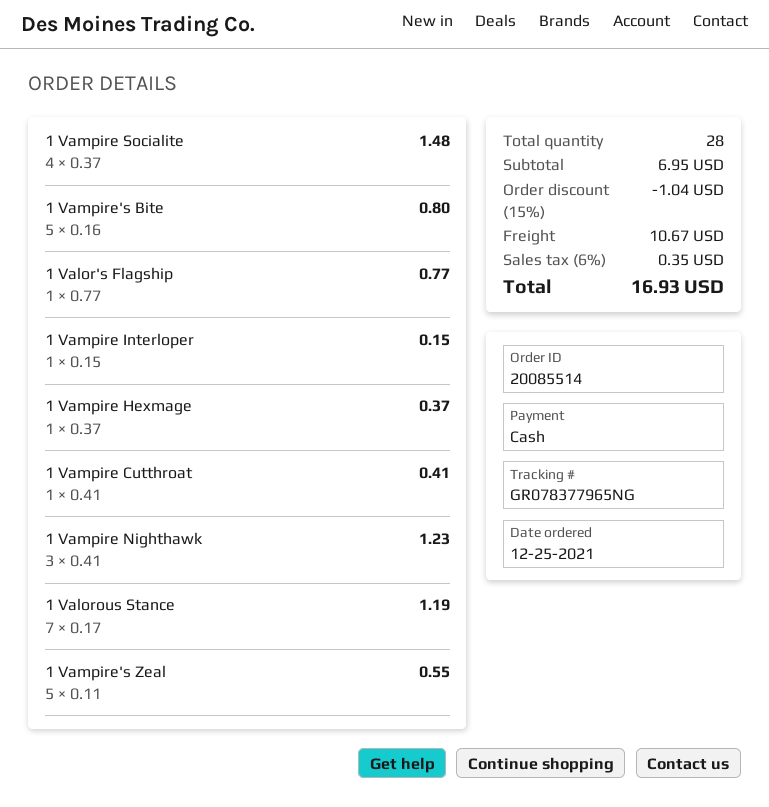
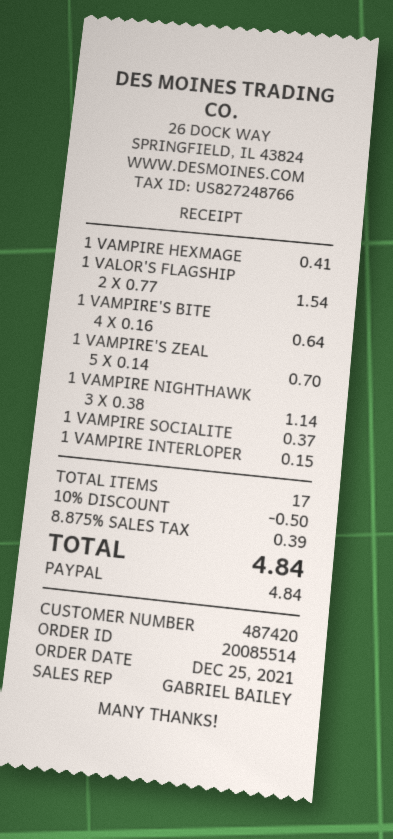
payment method: cash -> PayPal
1 Vampire Socialite: 4 x 0.37 = 1.48 -> 1 x 0.37 = 0.37
1 Vampire's Bite: 5 x 0.16 = 0.80 -> 4 x 0.16 = 0.64
1 Valor's Flagship: 1 x 0.77 = 0.77 -> 2 x 0.77 = 1.54
1 Vampire Hexmage: 1 x 0.37 = 0.37 -> 1 x 0.41 = 0.41
1 Vampire Cutthroat: 1 x 0.41 = 0.41 -> none
1 Vampire Nighthawk: 3 x 0.41 = 1.23 -> 3 x 0.38 = 1.14
1 Valorous Stance: 7 x 0.17 = 1.19 -> none
1 Vampire's Zeal: 5 x 0.11 = 0.55 -> 5 x 0.14 = 0.70
total quantity: 28 -> 17
discount: 15% = 1.04 -> 10% = 0.50
shipping: 10.67 -> none
tax: 6% = 0.35 -> 8.875% = 0.39
total: 16.93 -> 4.84

